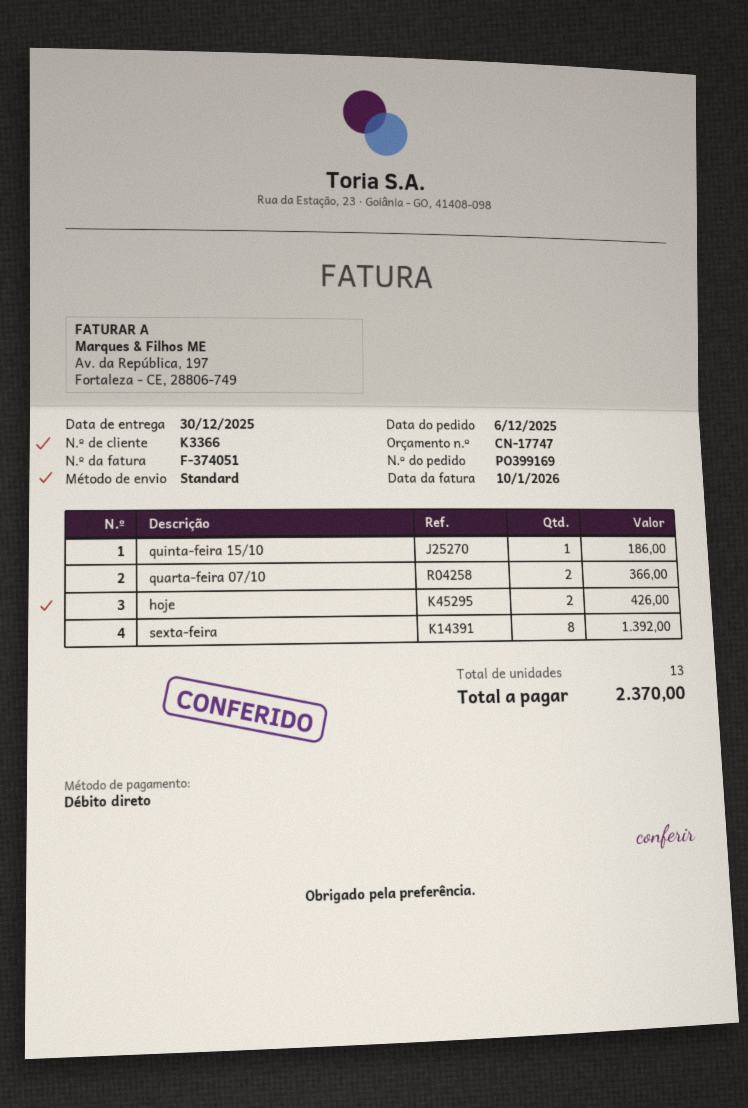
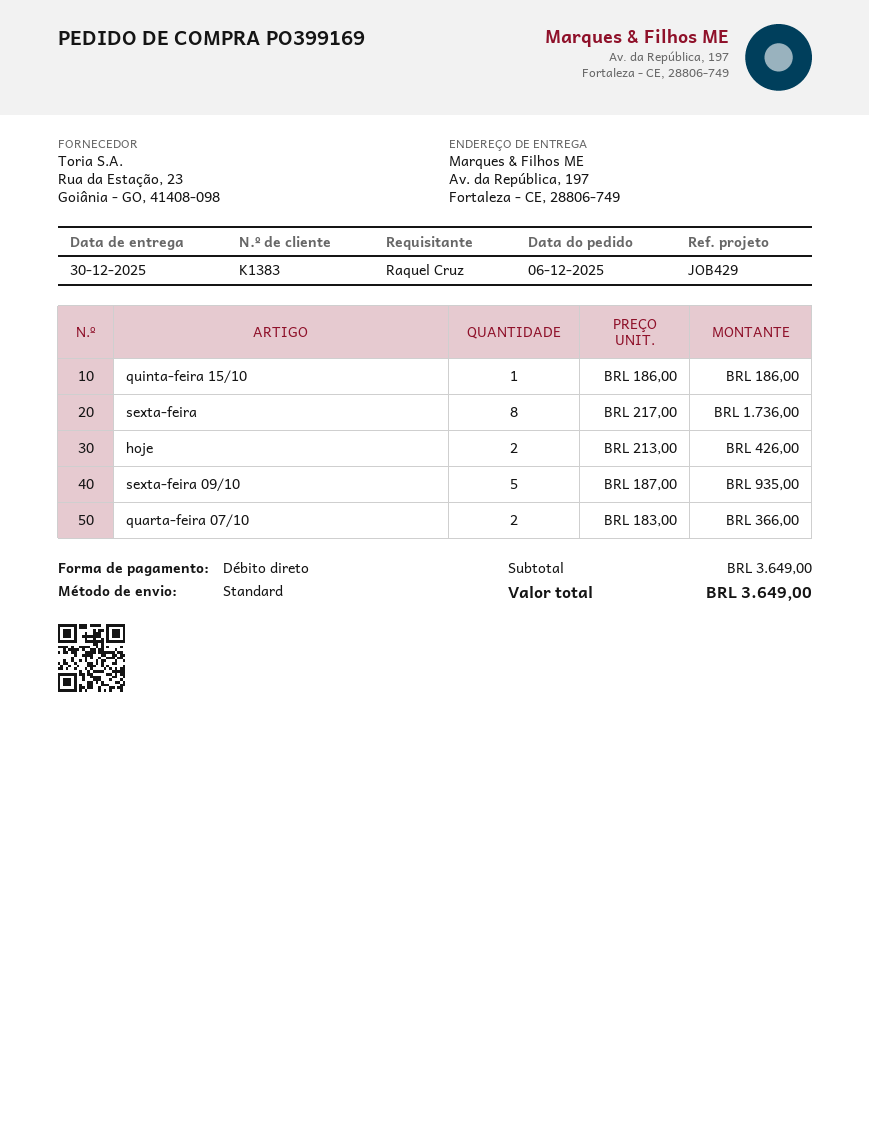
customer number: K3366 -> K1383
sexta-feira: 8 for 1392.00 -> 8 for 1736.00
sexta-feira 09/10: none -> 5 for 935.00
total: 2370.00 -> 3649.00

